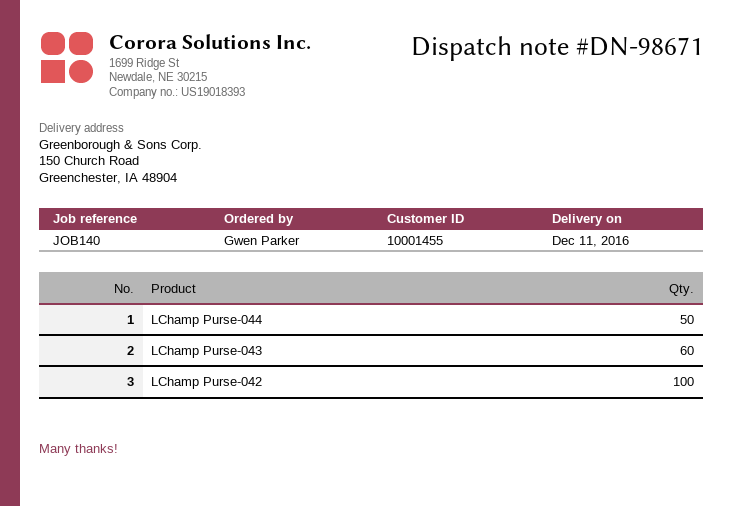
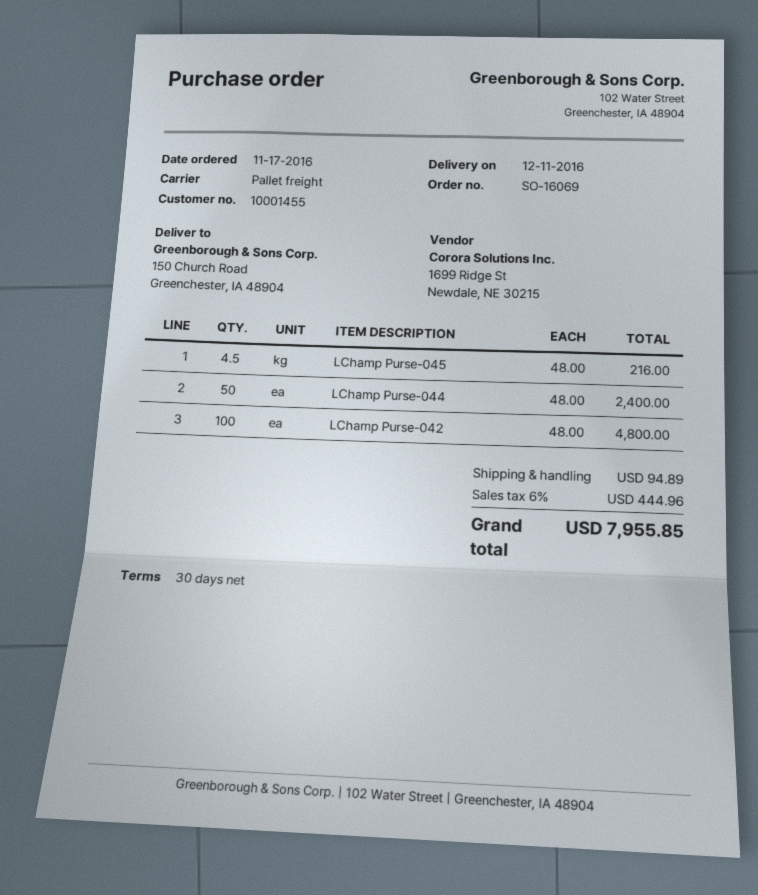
LChamp Purse-043: 60 -> none
LChamp Purse-045: none -> 4.5

